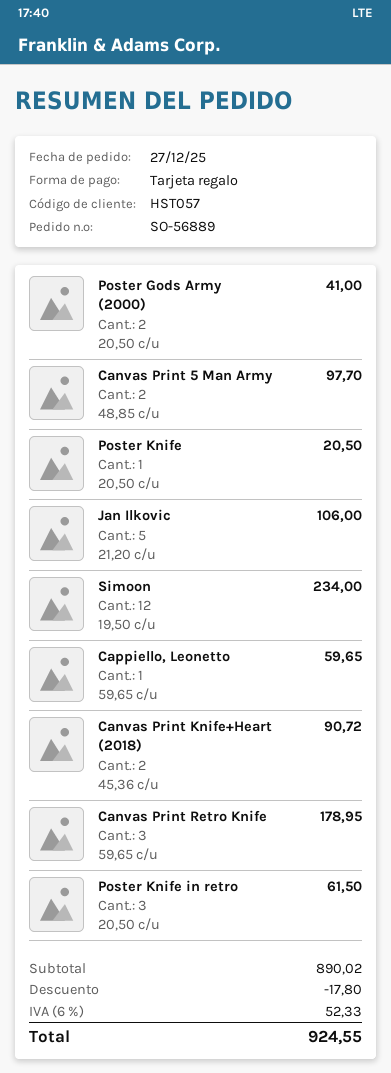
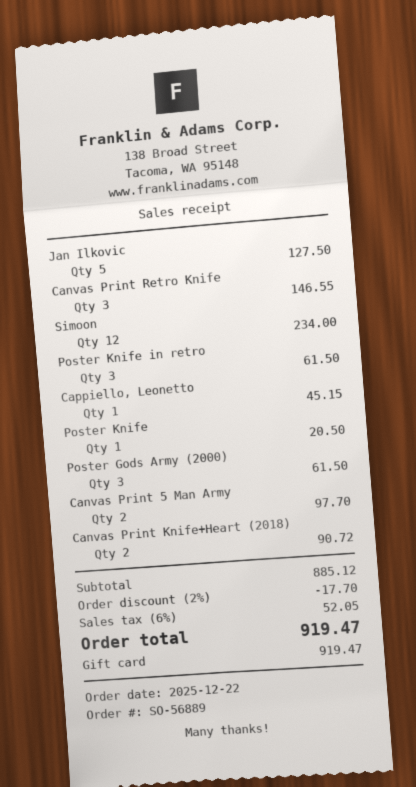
order date: 2025-12-27 -> 2025-12-22
Poster Gods Army (2000): 2 for 41.00 -> 3 for 61.50
Jan Ilkovic: 5 for 106.00 -> 5 for 127.50
Cappiello, Leonetto: 1 for 59.65 -> 1 for 45.15
Canvas Print Retro Knife: 3 for 178.95 -> 3 for 146.55
subtotal: 890.02 -> 885.12
discount: 17.80 -> 17.70
tax: 6% = 52.33 -> 6% = 52.05
total: 924.55 -> 919.47

